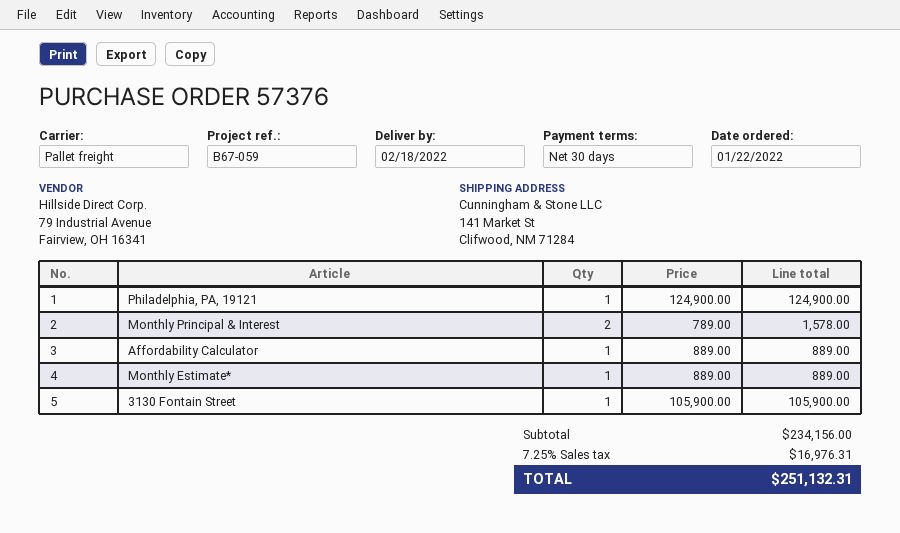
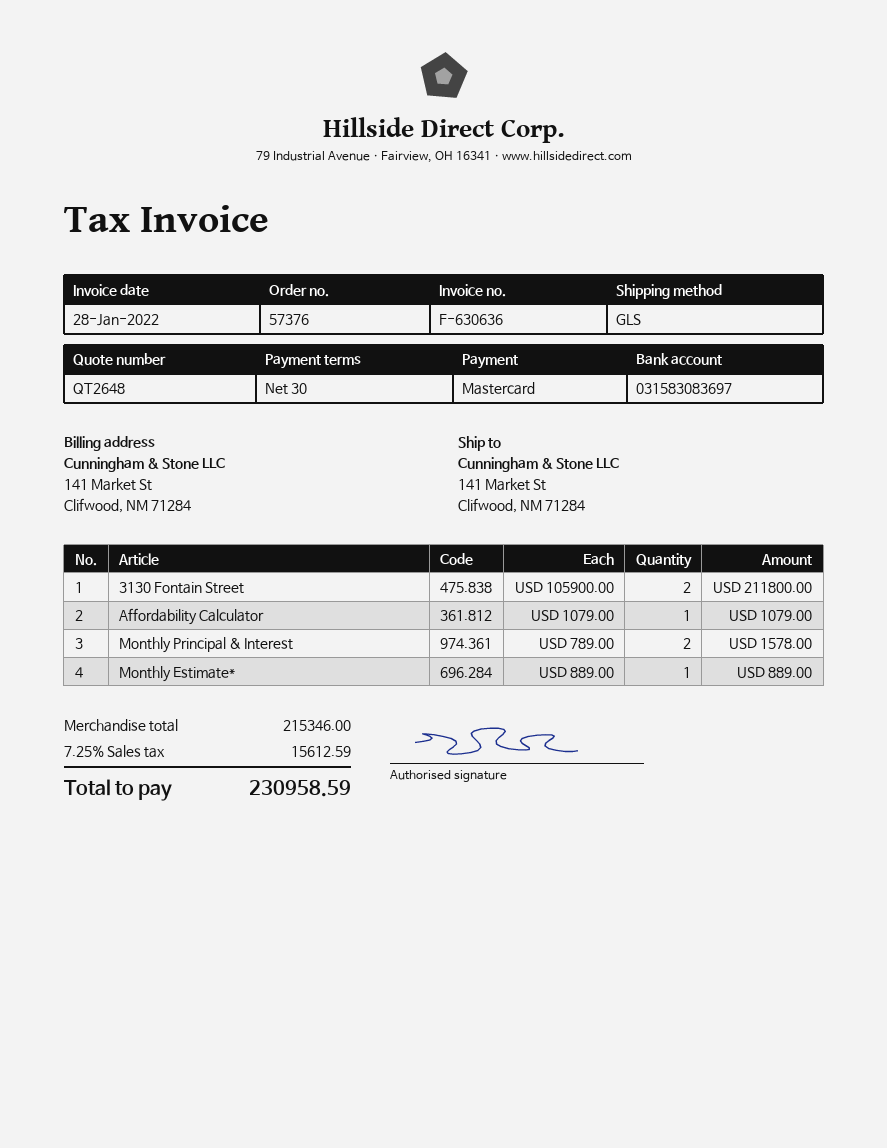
shipping method: pallet freight -> GLS
Philadelphia, PA, 19121: 1 x 124900.00 = 124900.00 -> none
Affordability Calculator: 1 x 889.00 = 889.00 -> 1 x 1079.00 = 1079.00
3130 Fontain Street: 1 x 105900.00 = 105900.00 -> 2 x 105900.00 = 211800.00
subtotal: 234156.00 -> 215346.00
tax: 7.25% = 16976.31 -> 7.25% = 15612.59
total: 251132.31 -> 230958.59

